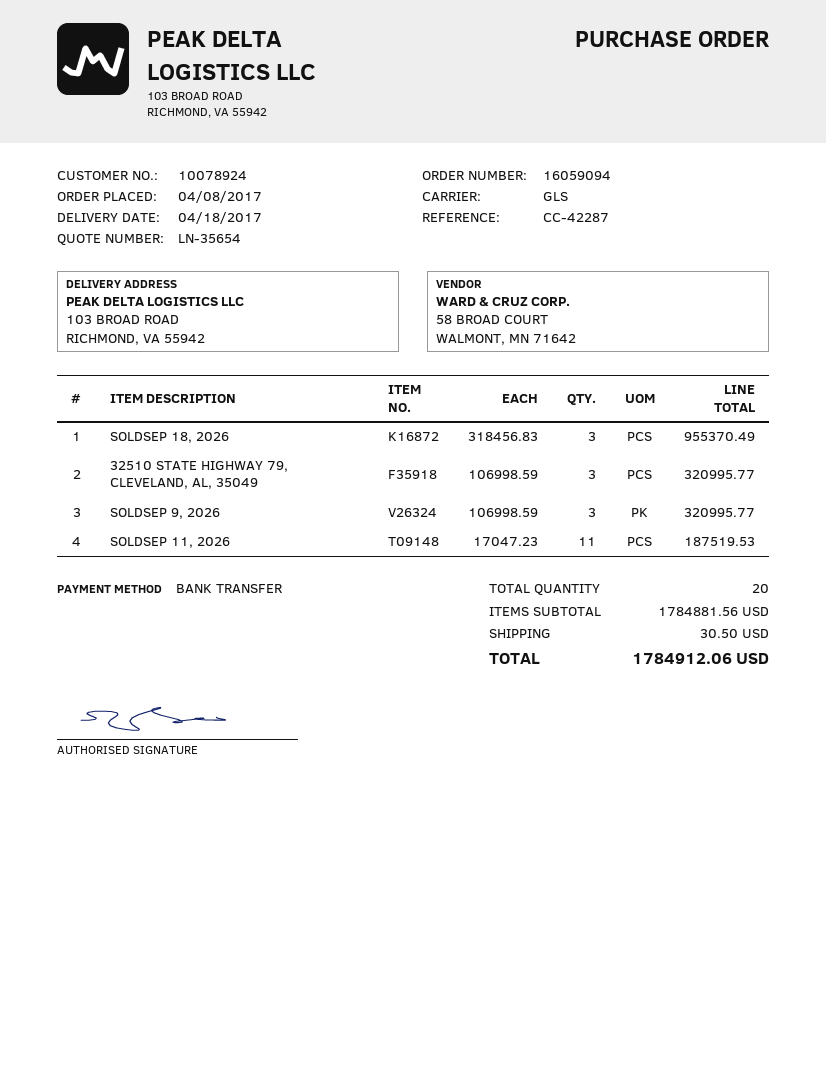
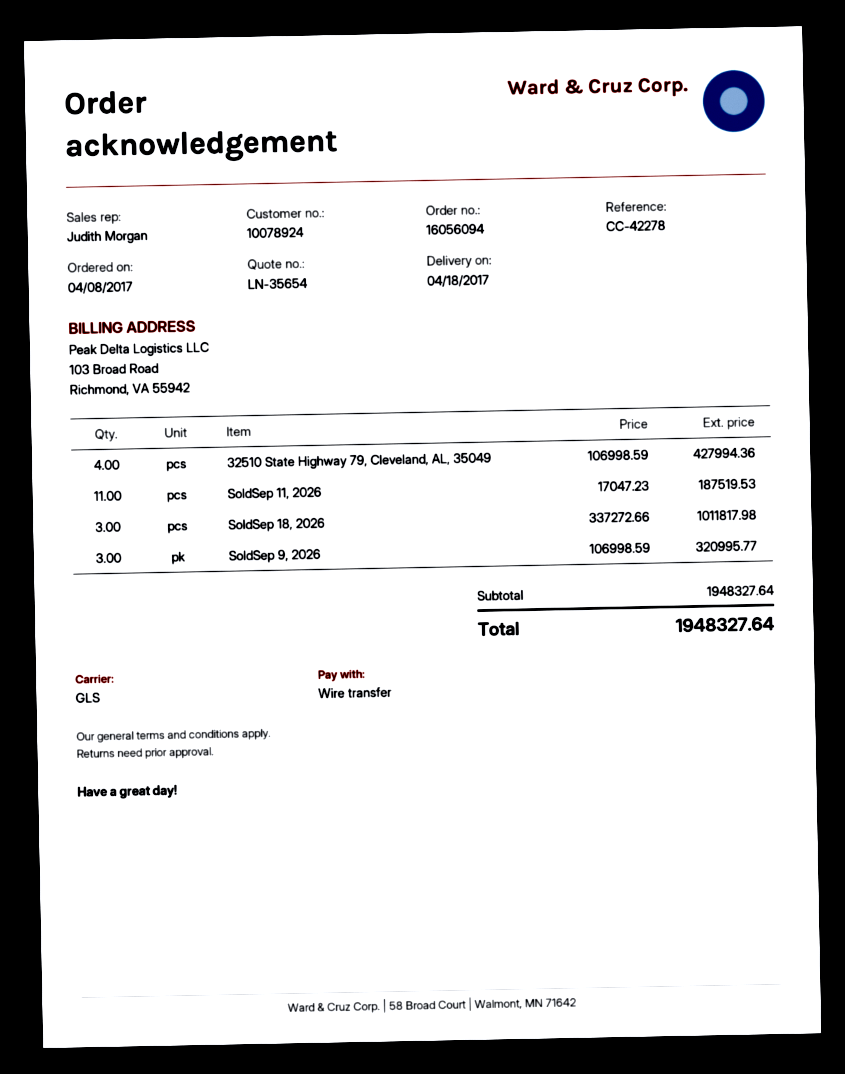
order number: 16059094 -> 16056094
reference: CC-42287 -> CC-42278
SOLDSEP 18, 2026: 3 x 318456.83 = 955370.49 -> 3 x 337272.66 = 1011817.98
32510 STATE HIGHWAY 79, CLEVELAND, AL, 35049: 3 x 106998.59 = 320995.77 -> 4 x 106998.59 = 427994.36
subtotal: 1784881.56 -> 1948327.64
shipping: 30.50 -> none
total: 1784912.06 -> 1948327.64

